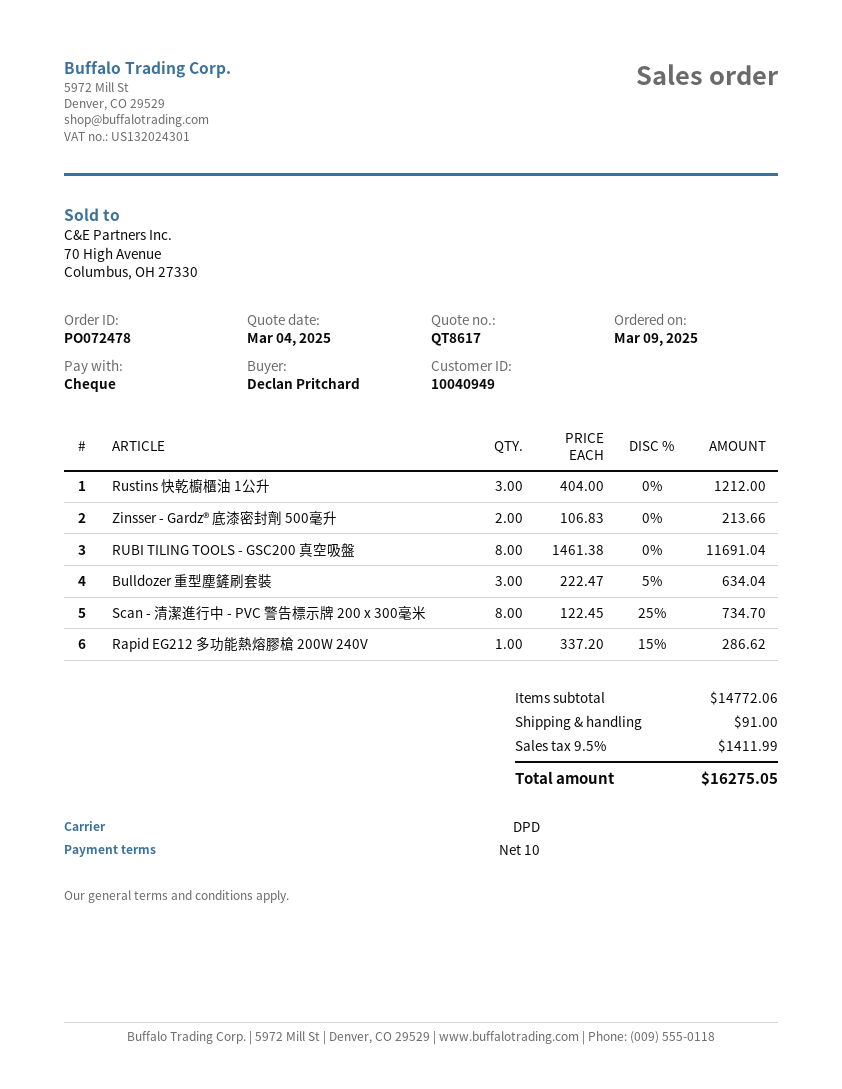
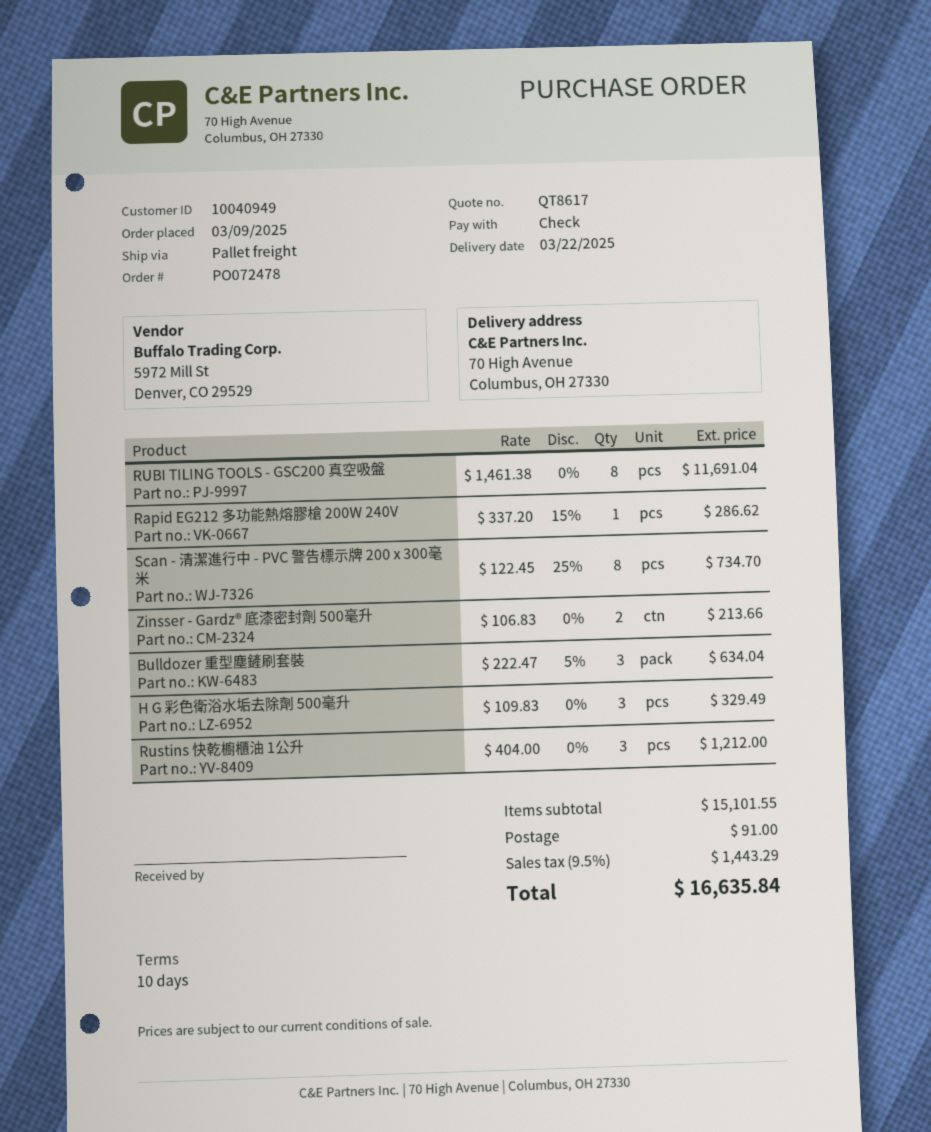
shipping method: DPD -> pallet freight
H G 彩色衛浴水垢去除劑 500毫升: none -> 3 x 109.83 = 329.49
subtotal: 14772.06 -> 15101.55
tax: 9.5% = 1411.99 -> 9.5% = 1443.29
total: 16275.05 -> 16635.84

